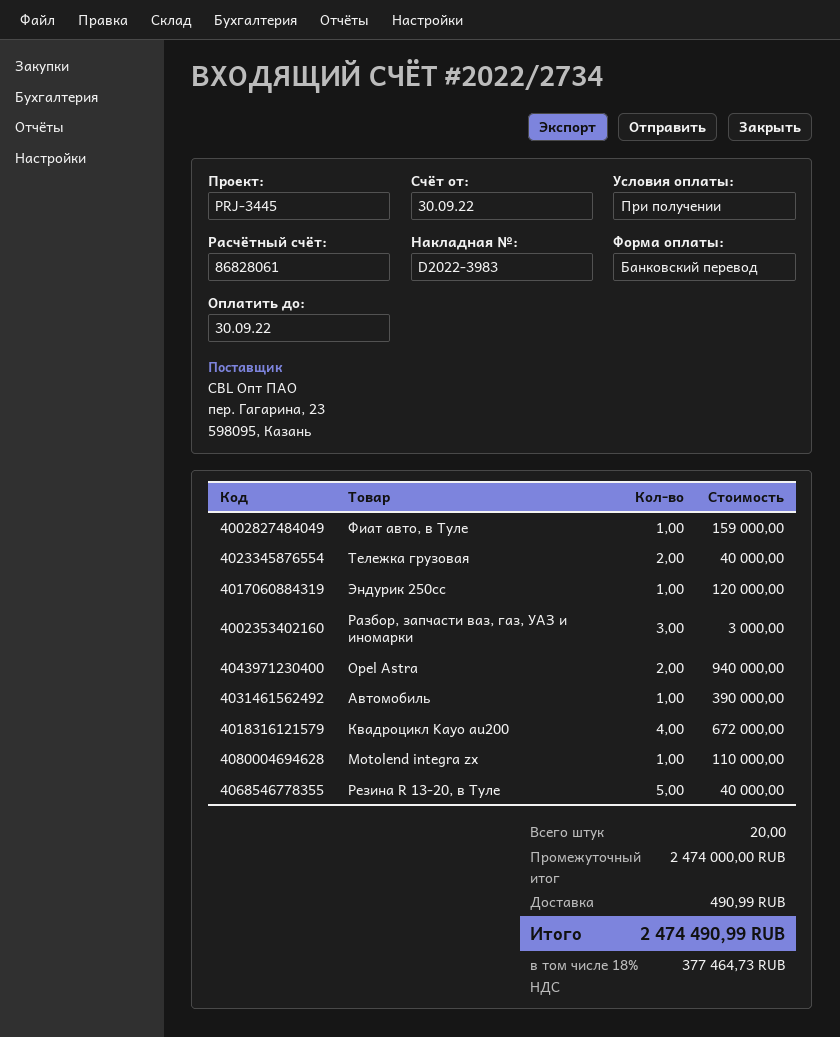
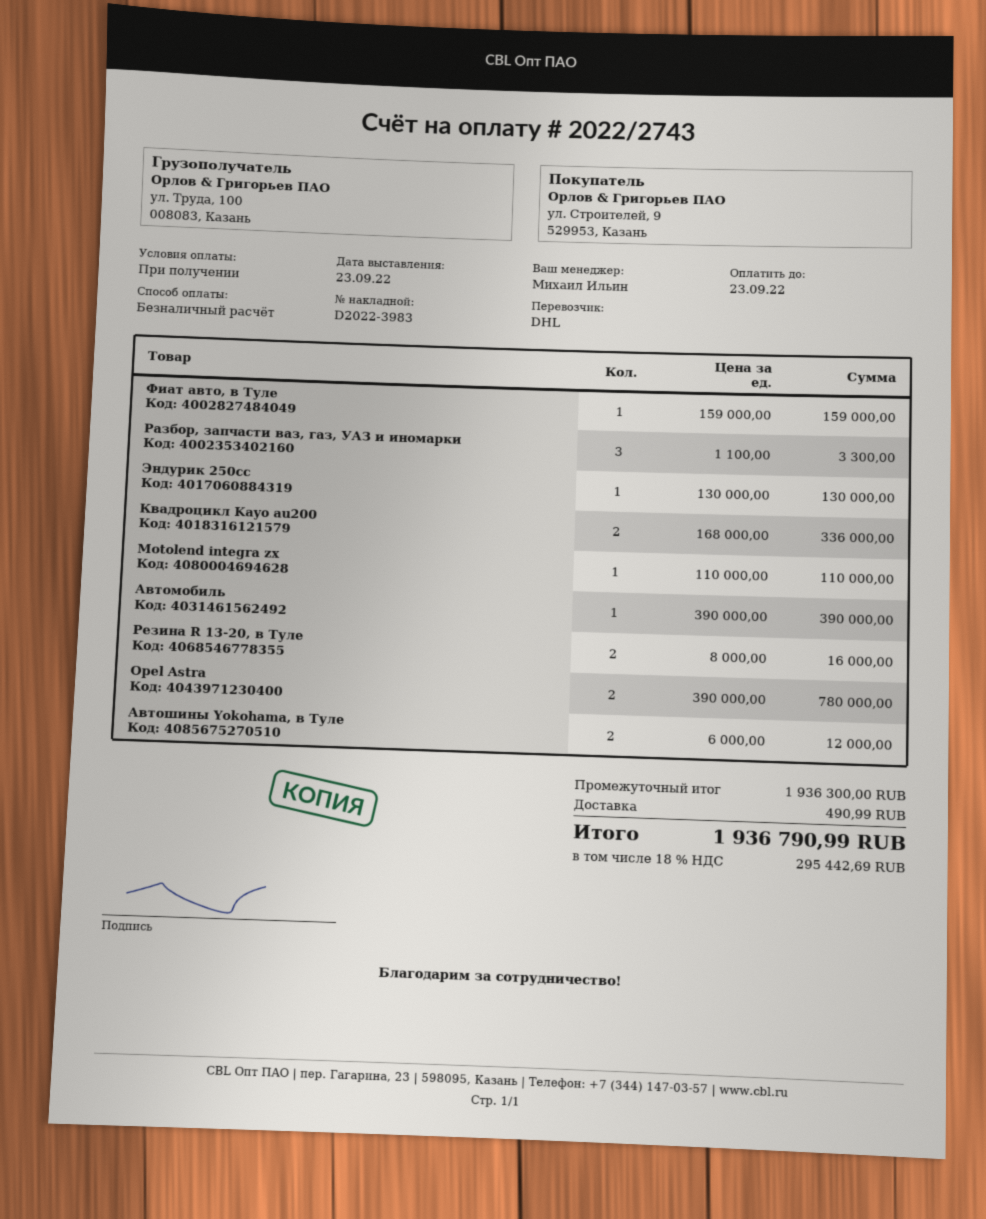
invoice number: 2022/2734 -> 2022/2743
invoice date: 2022-09-30 -> 2022-09-23
due date: 2022-09-30 -> 2022-09-23
Тележка грузовая: 2 for 40000.00 -> none
Эндурик 250cc: 1 for 120000.00 -> 1 for 130000.00
Разбор, запчасти ваз, газ, УАЗ и иномарки: 3 for 3000.00 -> 3 for 3300.00
Opel Astra: 2 for 940000.00 -> 2 for 780000.00
Квадроцикл Kayo au200: 4 for 672000.00 -> 2 for 336000.00
Резина R 13-20, в Туле: 5 for 40000.00 -> 2 for 16000.00
Автошины Yokohama, в Туле: none -> 2 for 12000.00
subtotal: 2474000.00 -> 1936300.00
tax: 18% = 377464.73 -> 18% = 295442.69
total: 2474490.99 -> 1936790.99

